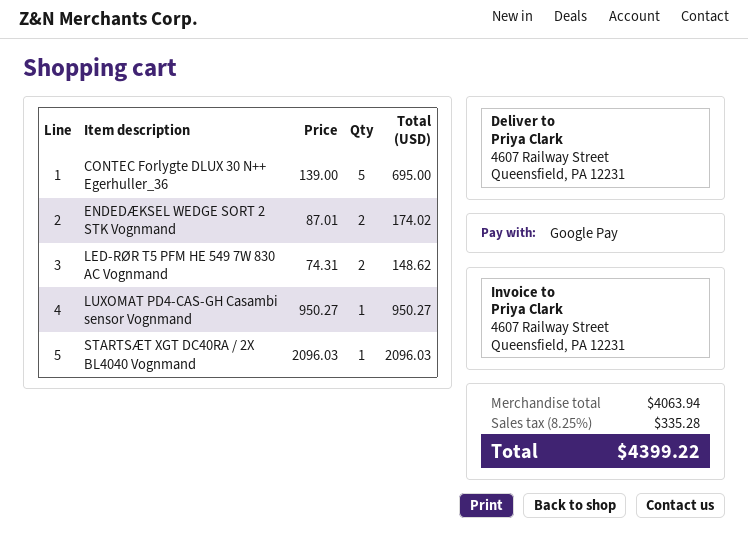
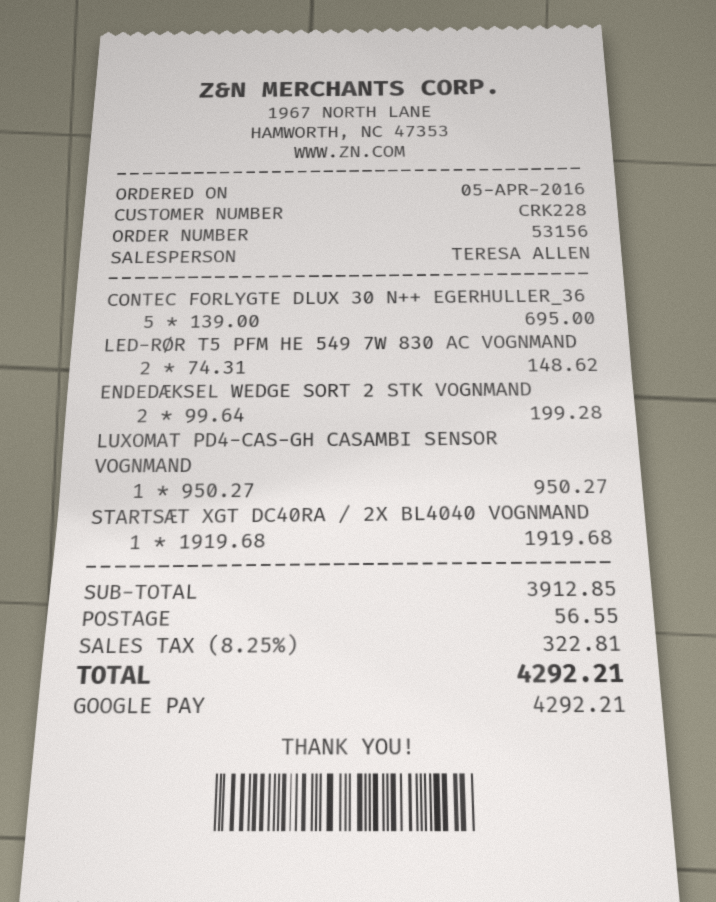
ENDEDÆKSEL WEDGE SORT 2 STK Vognmand: 2 x 87.01 = 174.02 -> 2 x 99.64 = 199.28
STARTSÆT XGT DC40RA / 2X BL4040 Vognmand: 1 x 2096.03 = 2096.03 -> 1 x 1919.68 = 1919.68
subtotal: 4063.94 -> 3912.85
shipping: none -> 56.55
tax: 8.25% = 335.28 -> 8.25% = 322.81
total: 4399.22 -> 4292.21

